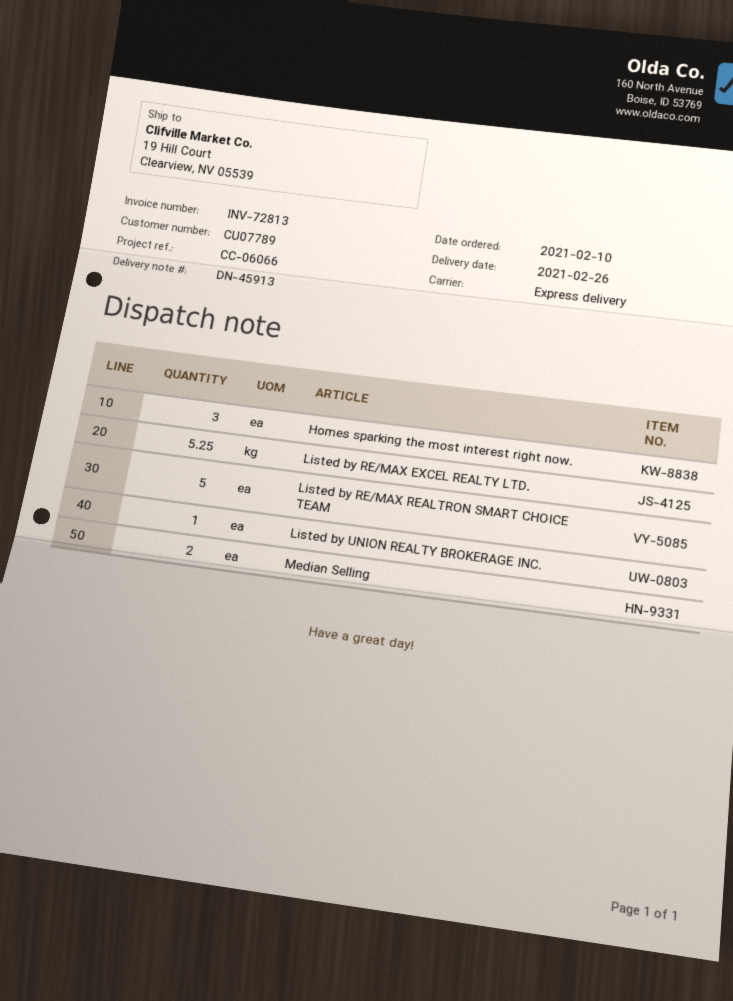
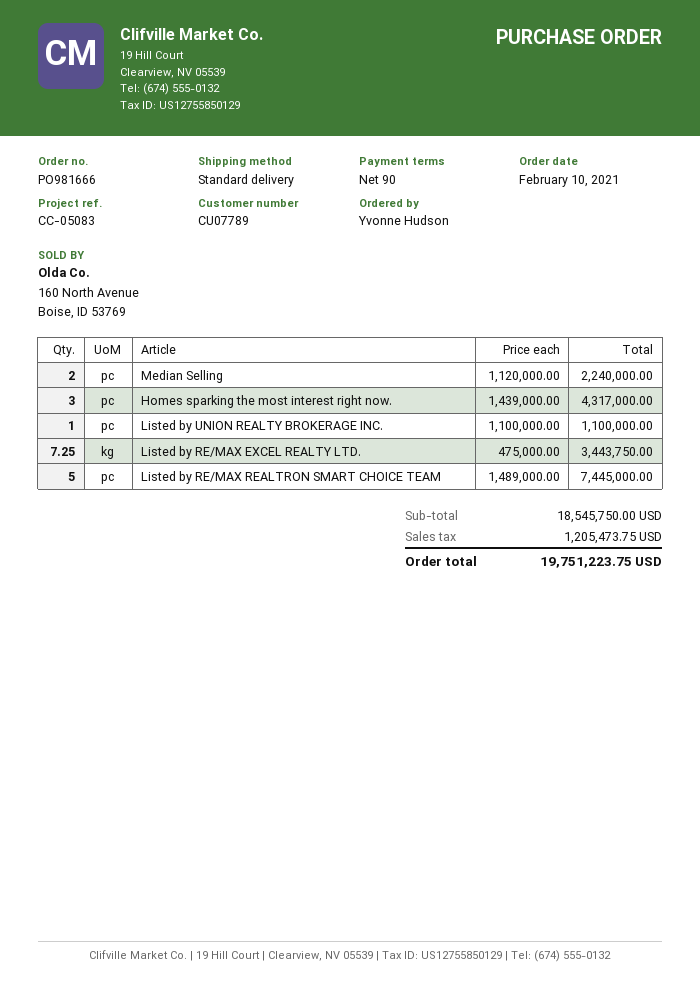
reference: CC-06066 -> CC-05083
shipping method: express -> standard
Listed by RE/MAX EXCEL REALTY LTD.: 5.25 -> 7.25

